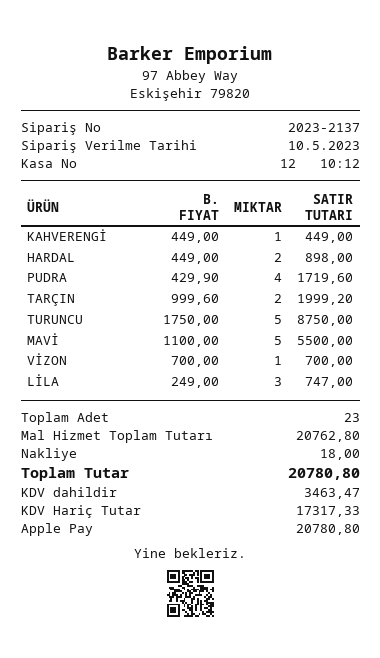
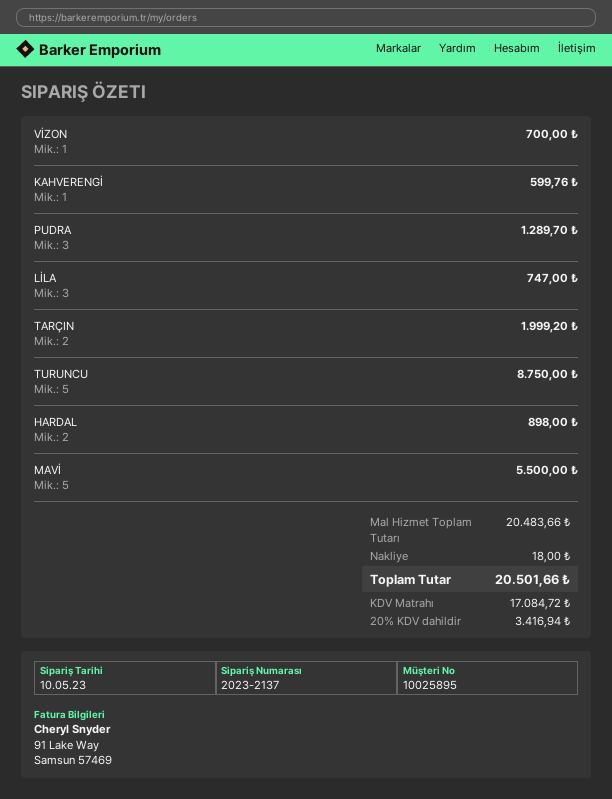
KAHVERENGİ: 1 for 449.00 -> 1 for 599.76
PUDRA: 4 for 1719.60 -> 3 for 1289.70
subtotal: 20762.80 -> 20483.66
net: 17317.33 -> 17084.72
tax: 3463.47 -> 3416.94
total: 20780.80 -> 20501.66

